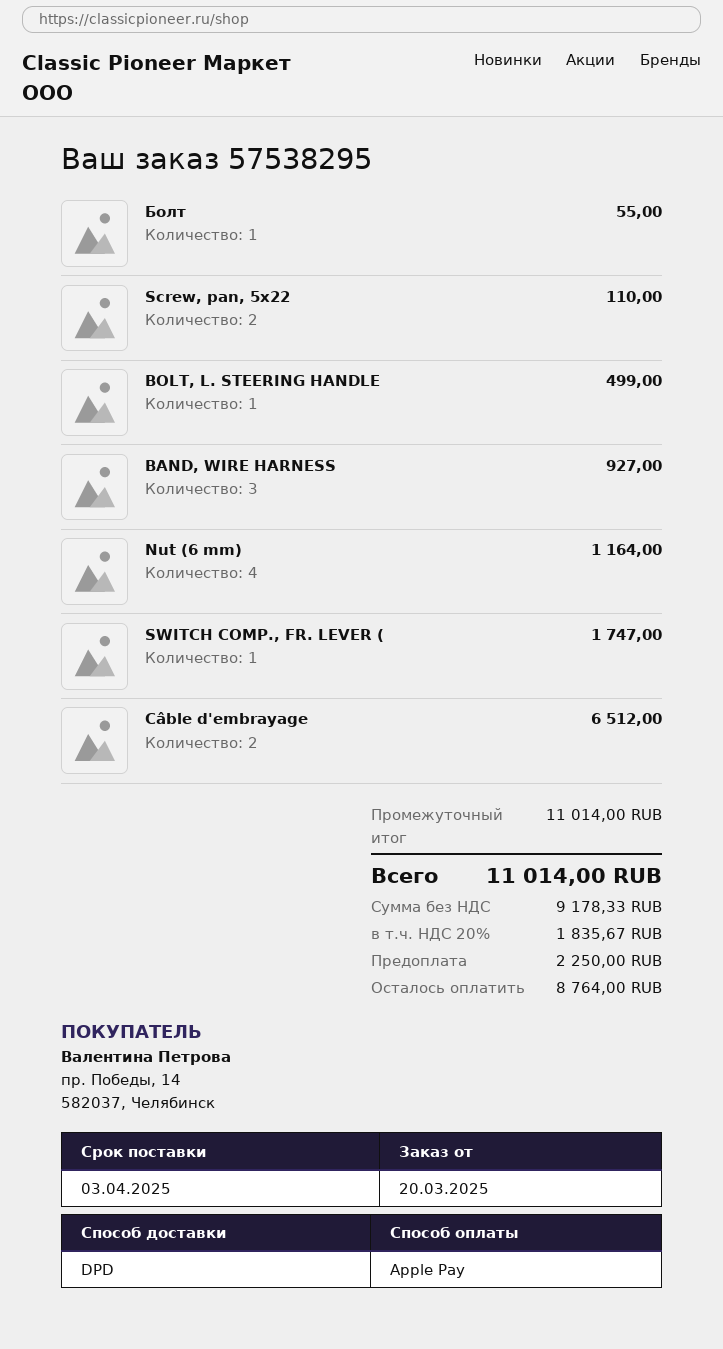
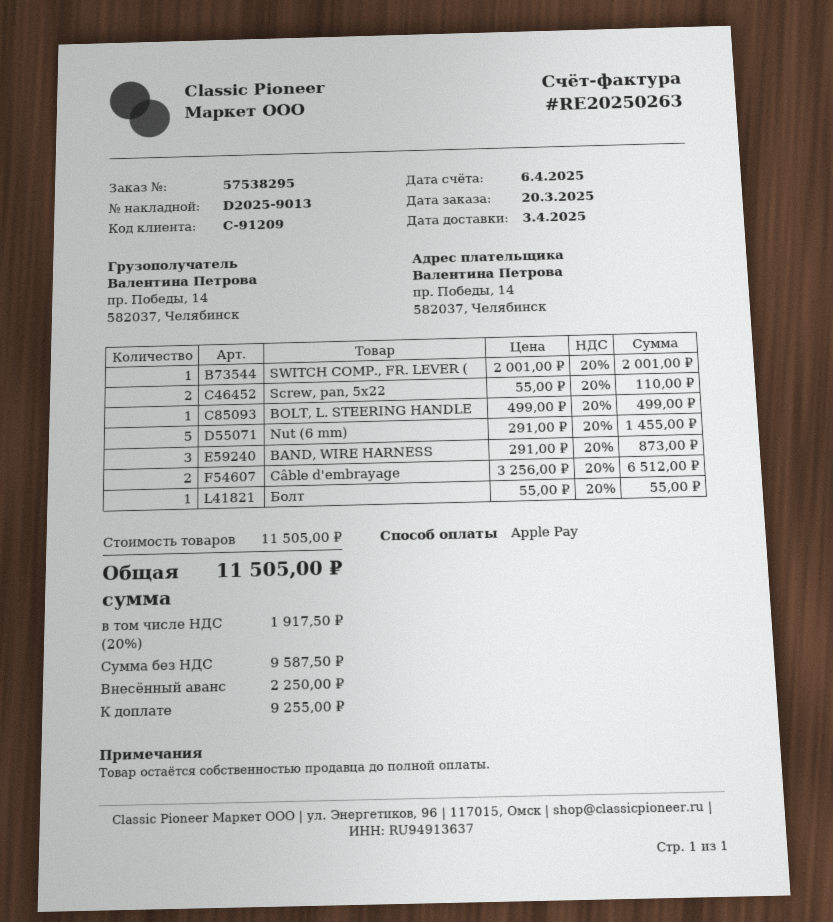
BAND, WIRE HARNESS: 3 for 927.00 -> 3 for 873.00
Nut (6 mm): 4 for 1164.00 -> 5 for 1455.00
SWITCH COMP., FR. LEVER (: 1 for 1747.00 -> 1 for 2001.00
subtotal: 11014.00 -> 11505.00
net: 9178.33 -> 9587.50
tax: 20% = 1835.67 -> 20% = 1917.50
total: 11014.00 -> 11505.00
balance: 8764.00 -> 9255.00

